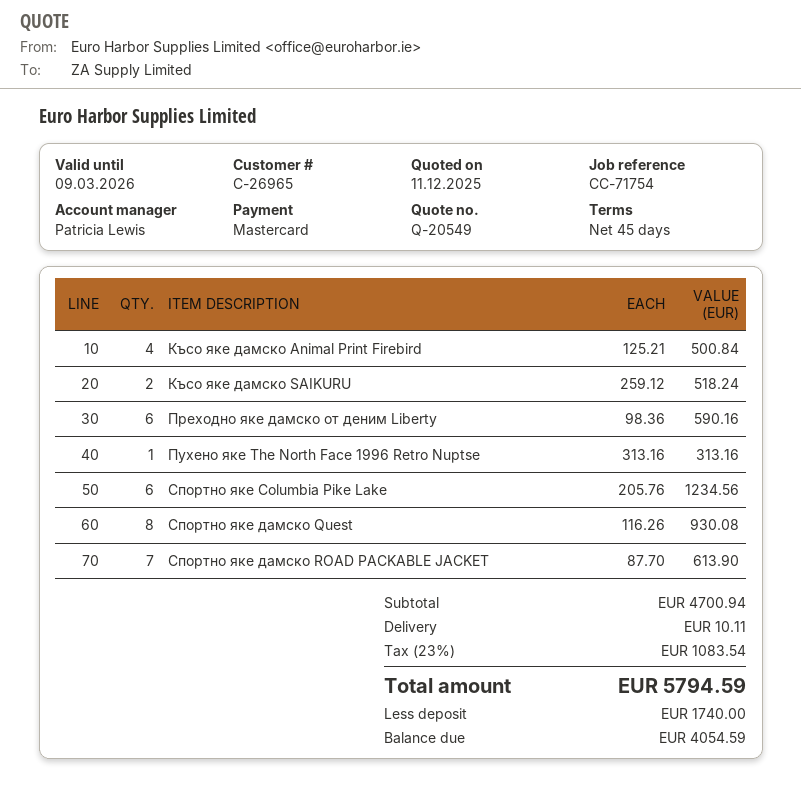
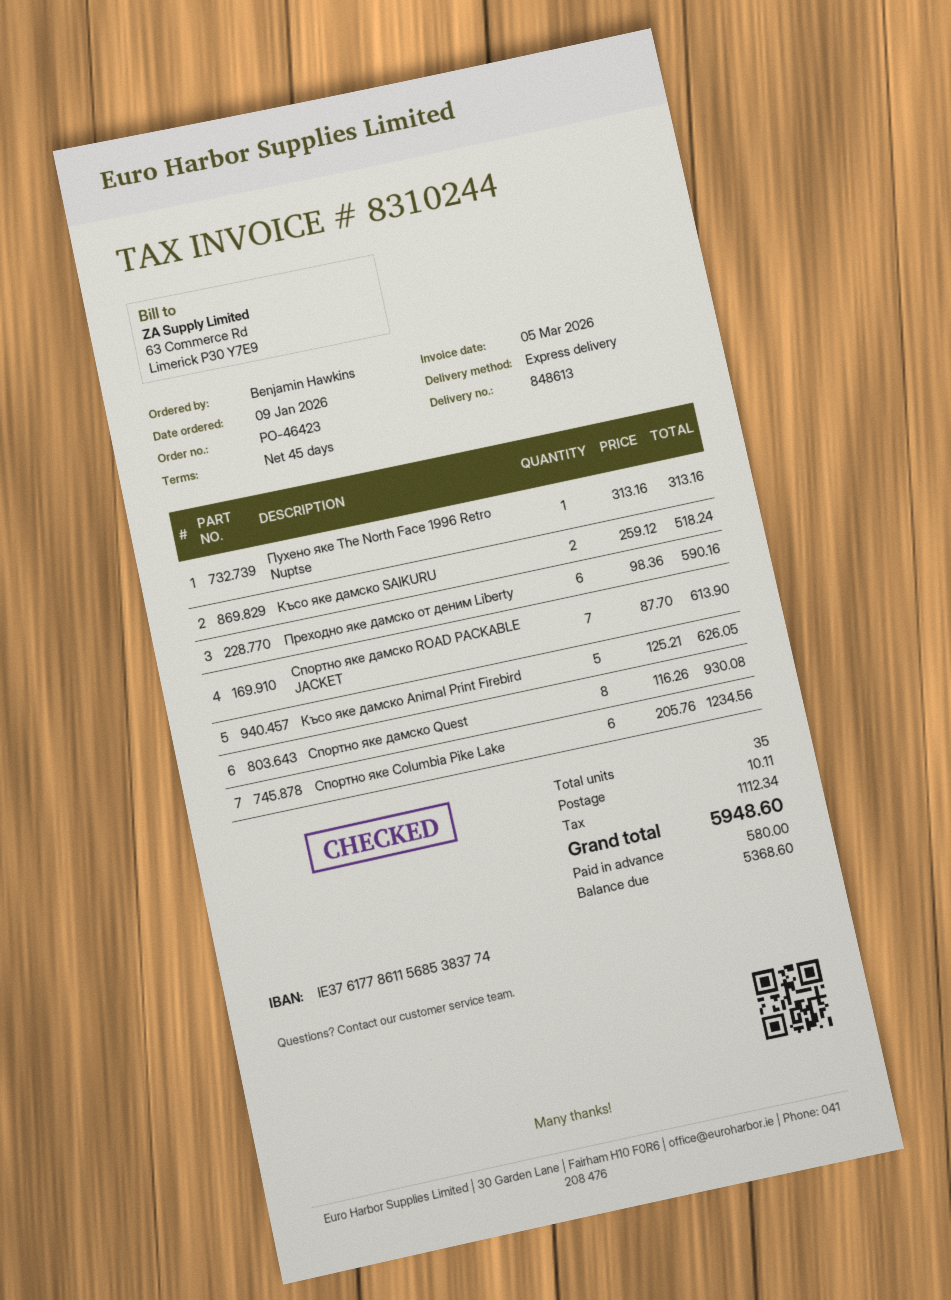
Късо яке дамско Animal Print Firebird: 4 x 125.21 = 500.84 -> 5 x 125.21 = 626.05
tax: 1083.54 -> 1112.34
total: 5794.59 -> 5948.60
deposit: 1740.00 -> 580.00
balance: 4054.59 -> 5368.60

